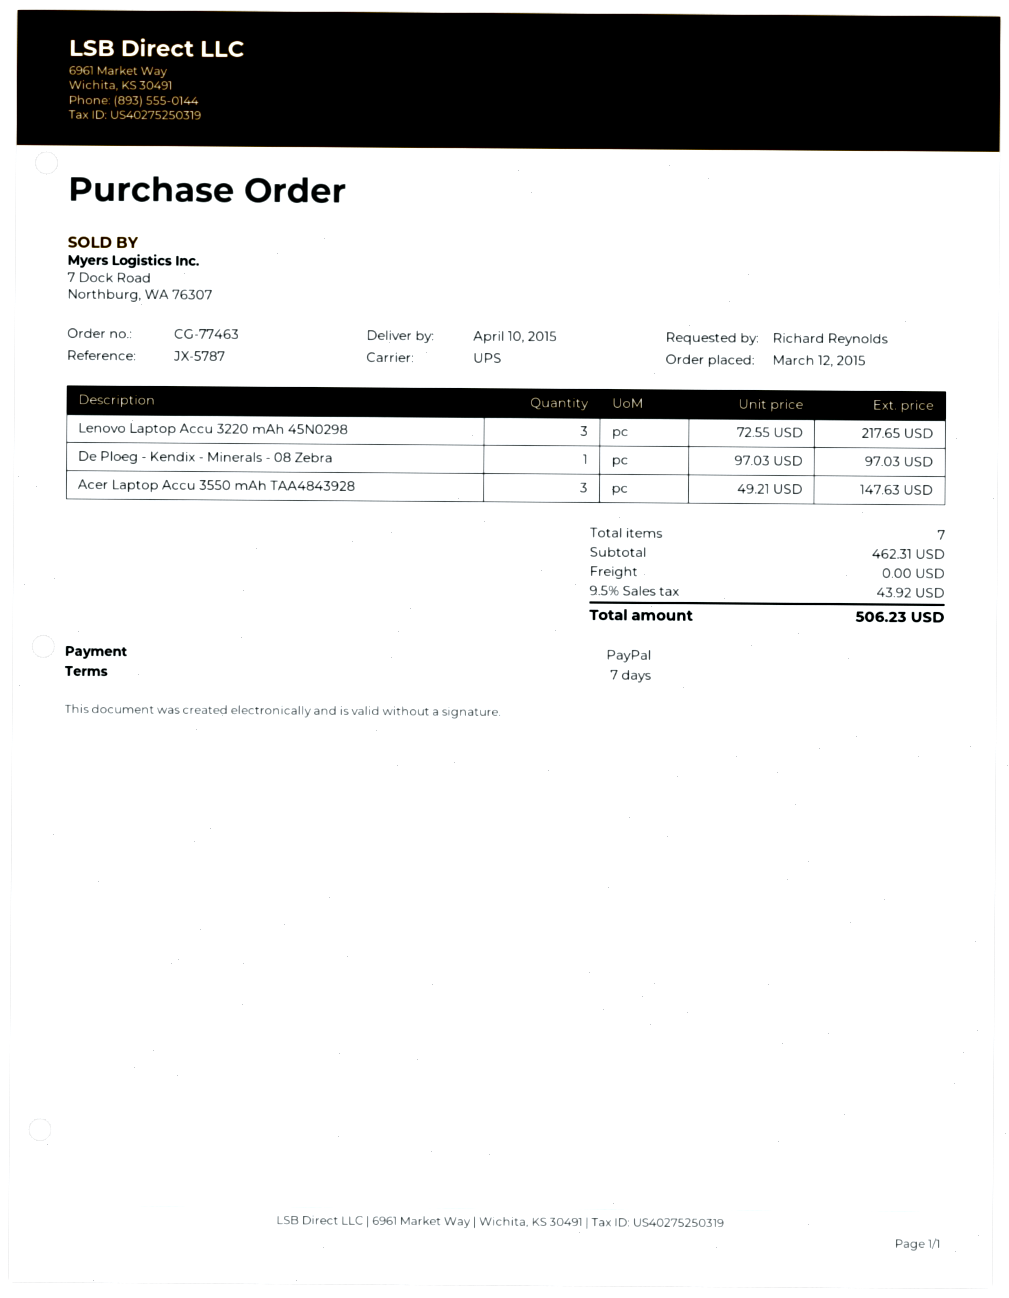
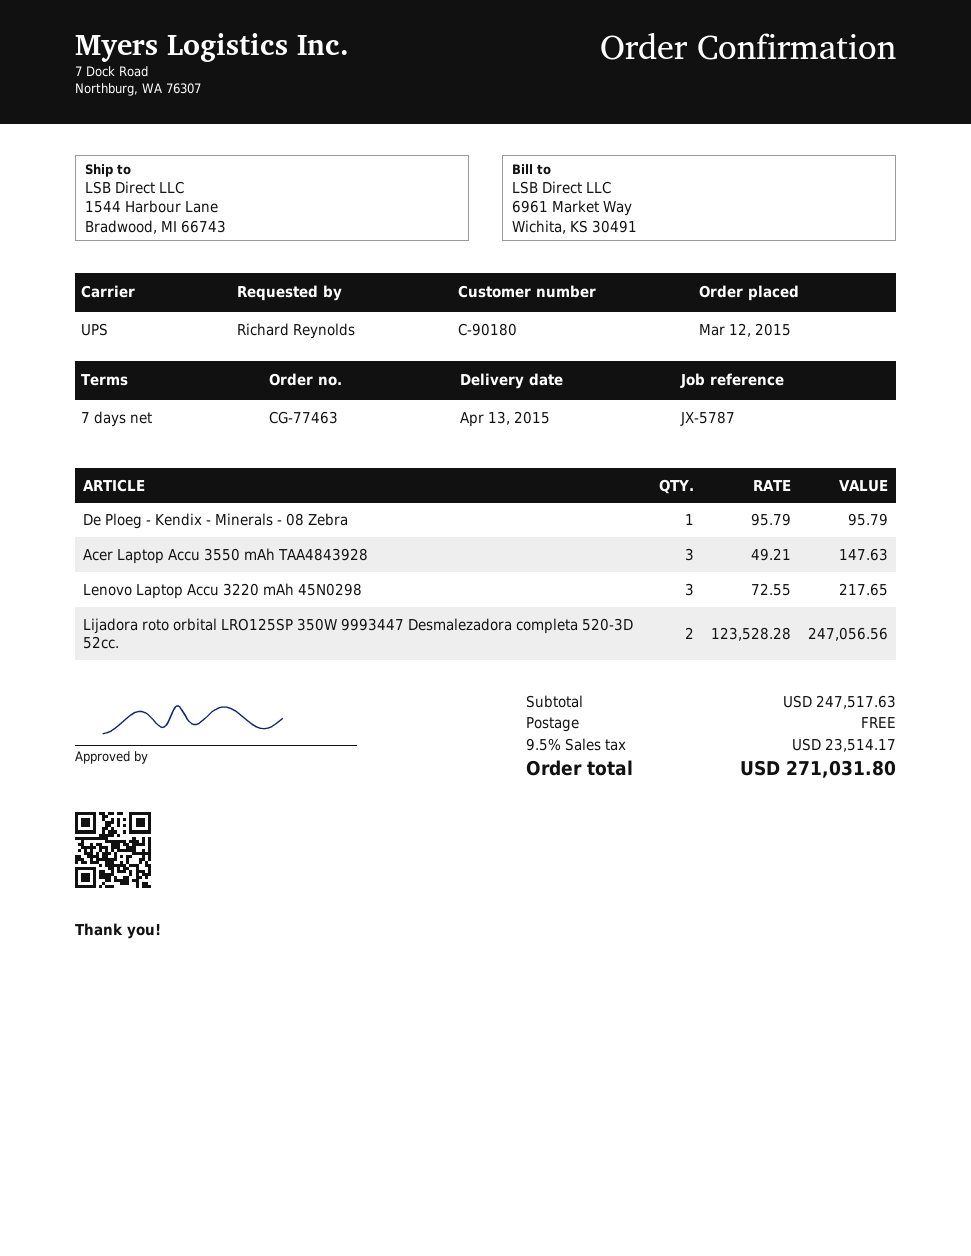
delivery date: 2015-04-10 -> 2015-04-13
De Ploeg - Kendix - Minerals - 08 Zebra: 1 x 97.03 = 97.03 -> 1 x 95.79 = 95.79
Lijadora roto orbital LRO125SP 350W 9993447 Desmalezadora completa 520-3D 52cc.: none -> 2 x 123528.28 = 247056.56
subtotal: 462.31 -> 247517.63
tax: 9.5% = 43.92 -> 9.5% = 23514.17
total: 506.23 -> 271031.80

